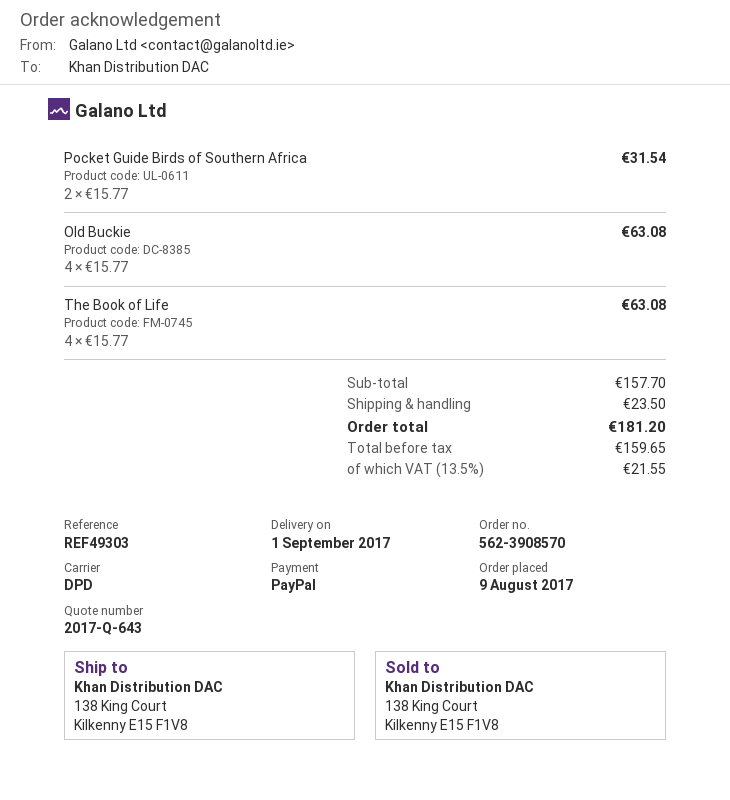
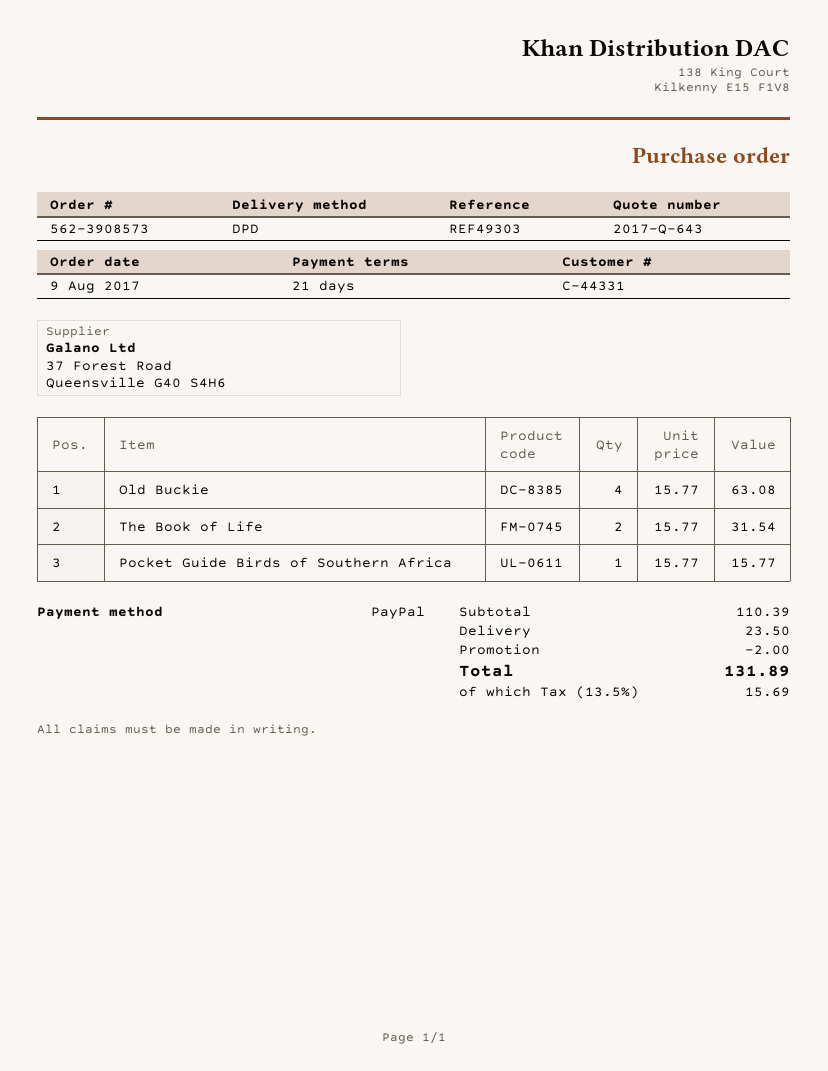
order number: 562-3908570 -> 562-3908573
Pocket Guide Birds of Southern Africa: 2 x 15.77 = 31.54 -> 1 x 15.77 = 15.77
The Book of Life: 4 x 15.77 = 63.08 -> 2 x 15.77 = 31.54
subtotal: 157.70 -> 110.39
discount: none -> 2.00
tax: 13.5% = 21.55 -> 13.5% = 15.69
total: 181.20 -> 131.89

